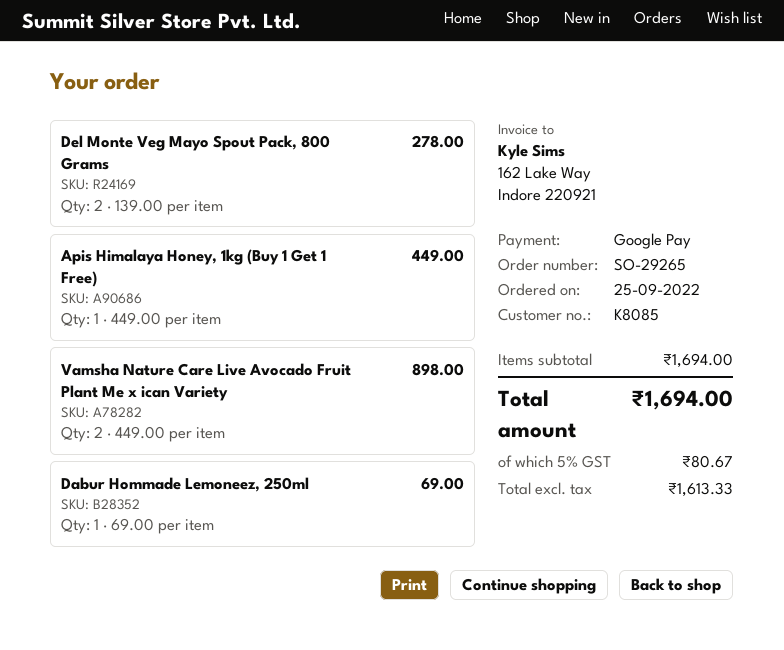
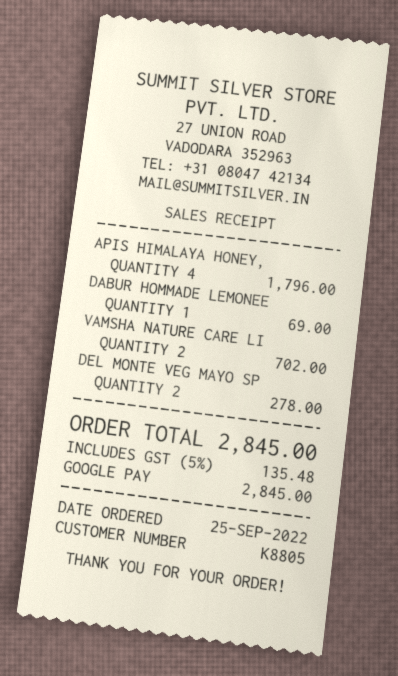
customer number: K8085 -> K8805
Apis Himalaya Honey, 1kg (Buy 1 Get 1 Free): 1 for 449.00 -> 4 for 1796.00
Vamsha Nature Care Live Avocado Fruit Plant Me x ican Variety: 2 for 898.00 -> 2 for 702.00
tax: 5% = 80.67 -> 5% = 135.48
total: 1694.00 -> 2845.00

